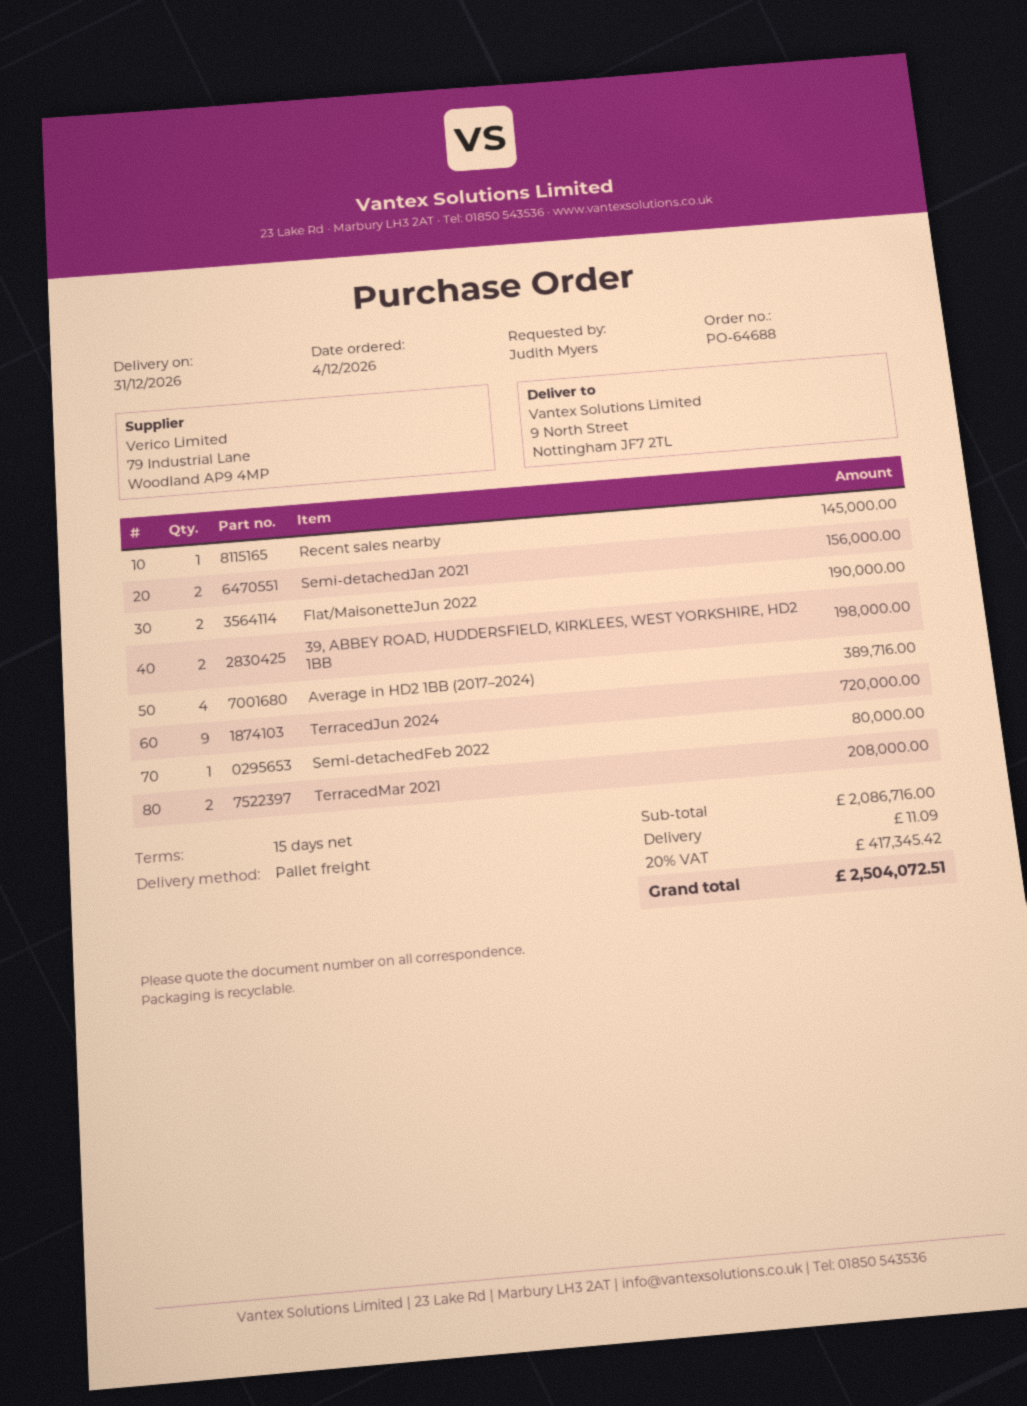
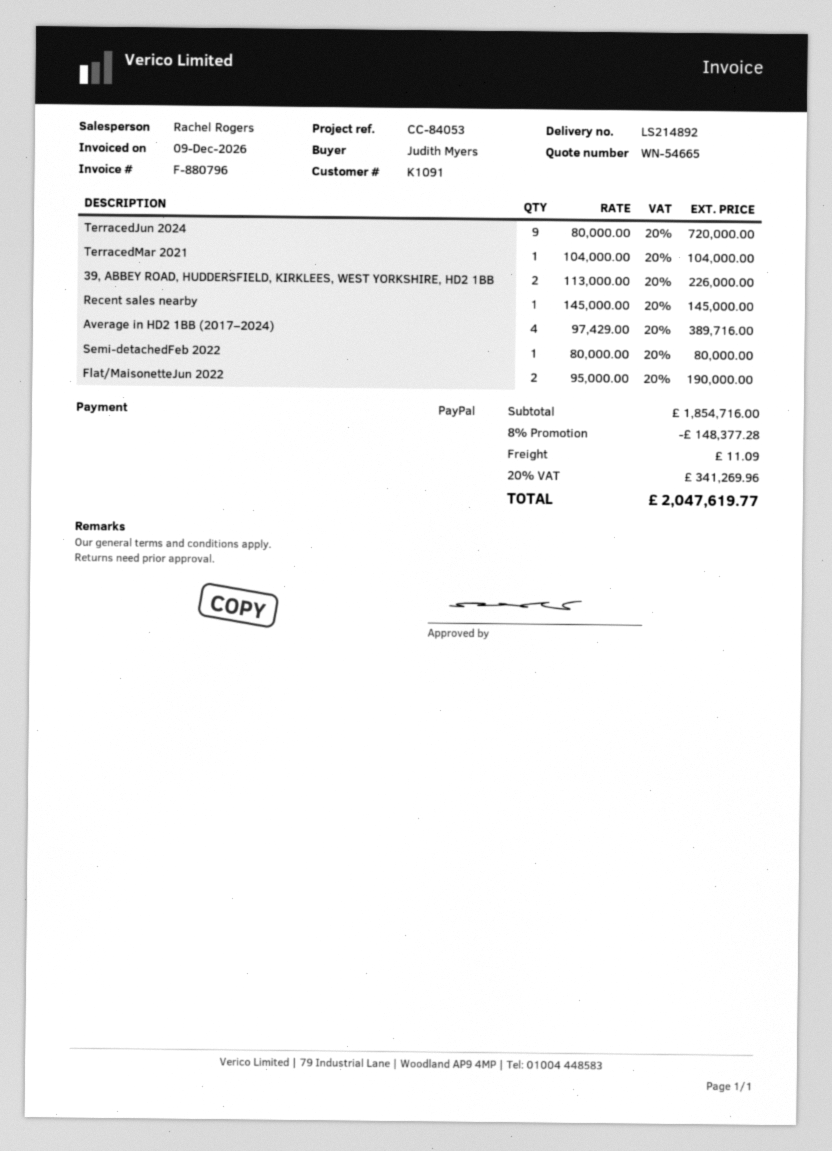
Semi-detachedJan 2021: 2 for 156000.00 -> none
39, ABBEY ROAD, HUDDERSFIELD, KIRKLEES, WEST YORKSHIRE, HD2 1BB: 2 for 198000.00 -> 2 for 226000.00
TerracedMar 2021: 2 for 208000.00 -> 1 for 104000.00
subtotal: 2086716.00 -> 1854716.00
discount: none -> 8% = 148377.28
tax: 20% = 417345.42 -> 20% = 341269.96
total: 2504072.51 -> 2047619.77

